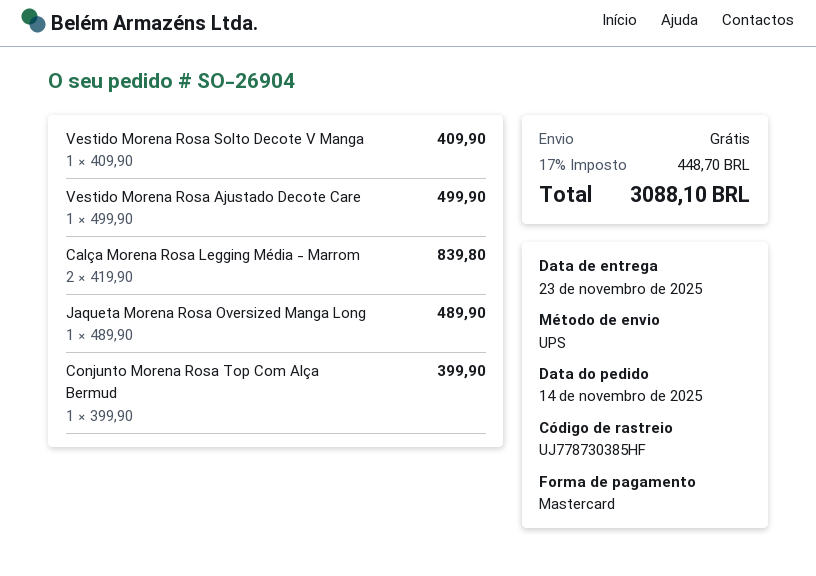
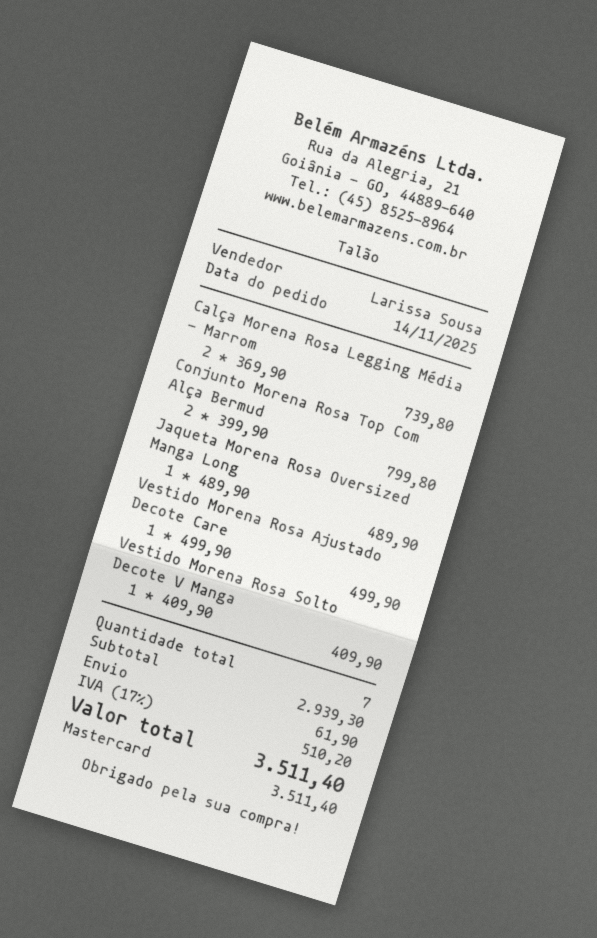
Calça Morena Rosa Legging Média - Marrom: 2 x 419.90 = 839.80 -> 2 x 369.90 = 739.80
Conjunto Morena Rosa Top Com Alça Bermud: 1 x 399.90 = 399.90 -> 2 x 399.90 = 799.80
shipping: 0.00 -> 61.90
tax: 17% = 448.70 -> 17% = 510.20
total: 3088.10 -> 3511.40

